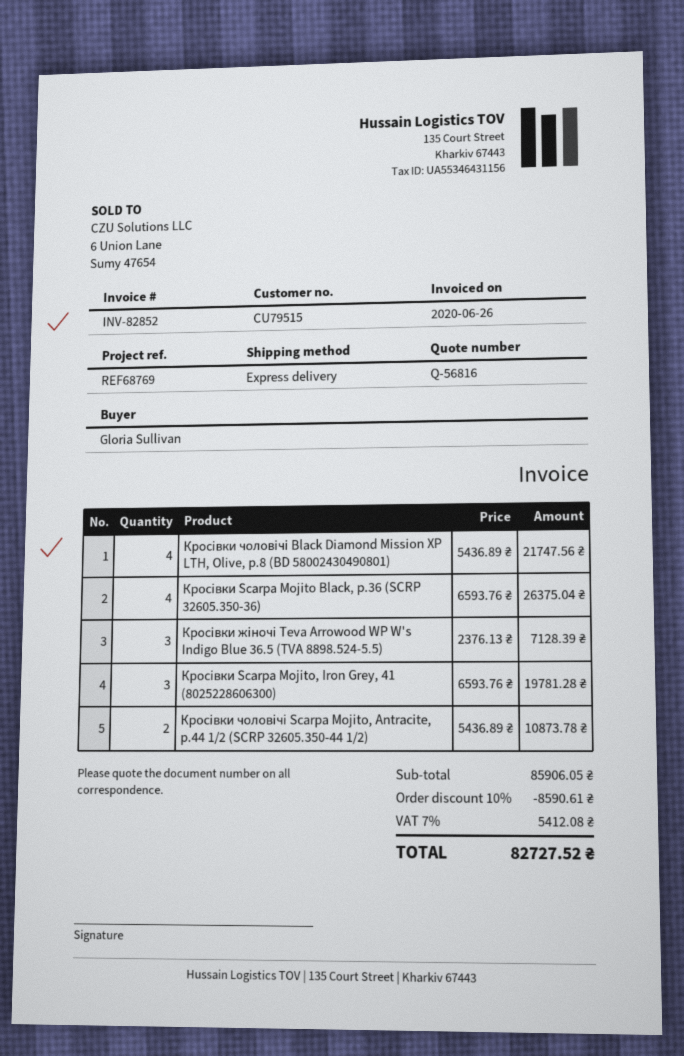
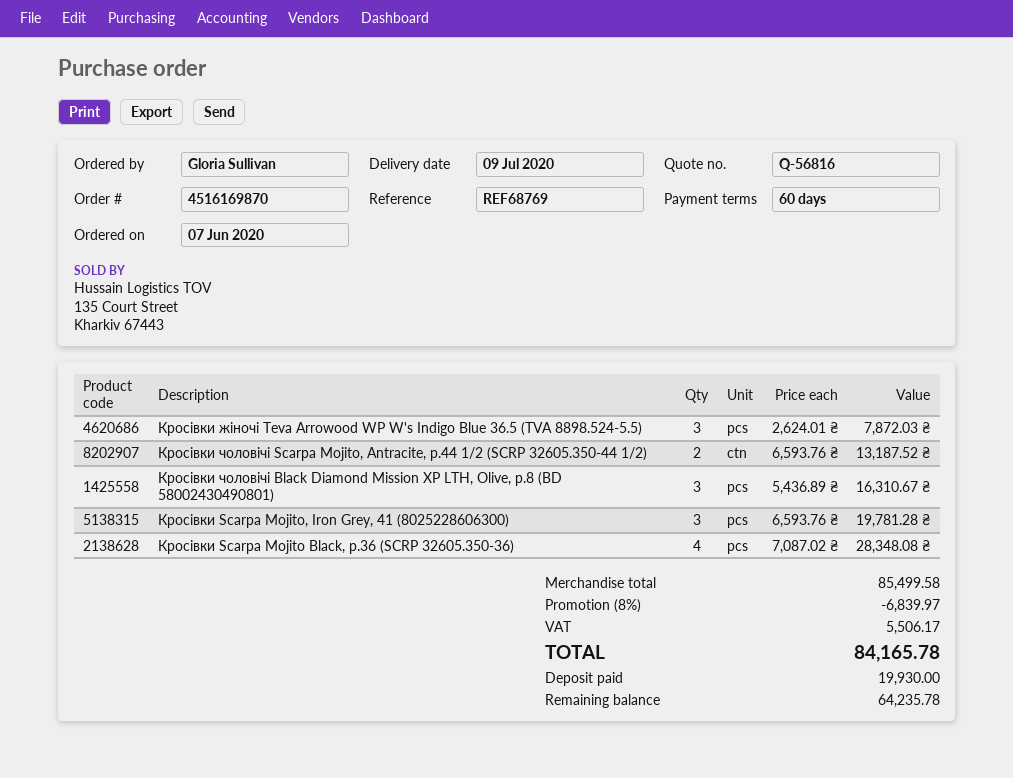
Кросівки чоловічі Black Diamond Mission XP LTH, Olive, р.8 (BD 58002430490801): 4 x 5436.89 = 21747.56 -> 3 x 5436.89 = 16310.67
Кросівки Scarpa Mojito Black, р.36 (SCRP 32605.350-36): 4 x 6593.76 = 26375.04 -> 4 x 7087.02 = 28348.08
Кросівки жіночі Teva Arrowood WP W's Indigo Blue 36.5 (TVA 8898.524-5.5): 3 x 2376.13 = 7128.39 -> 3 x 2624.01 = 7872.03
Кросівки чоловічі Scarpa Mojito, Antracite, р.44 1/2 (SCRP 32605.350-44 1/2): 2 x 5436.89 = 10873.78 -> 2 x 6593.76 = 13187.52
subtotal: 85906.05 -> 85499.58
discount: 10% = 8590.61 -> 8% = 6839.97
tax: 5412.08 -> 5506.17
total: 82727.52 -> 84165.78

